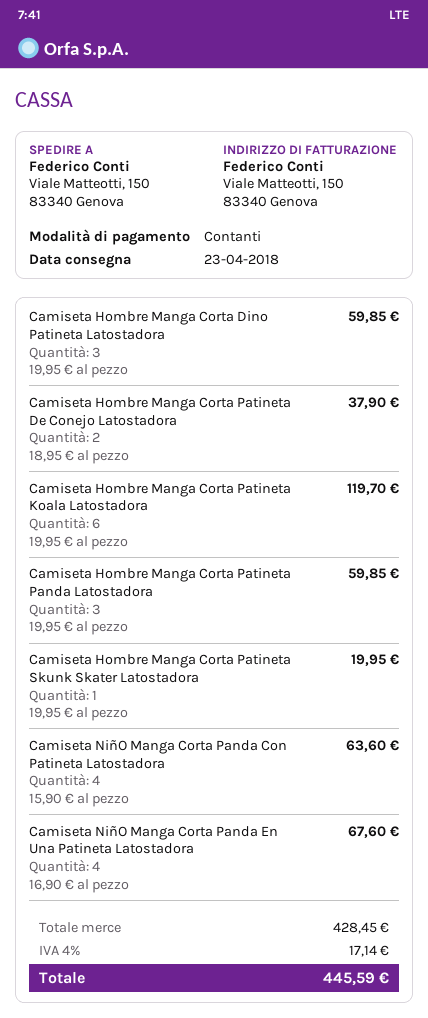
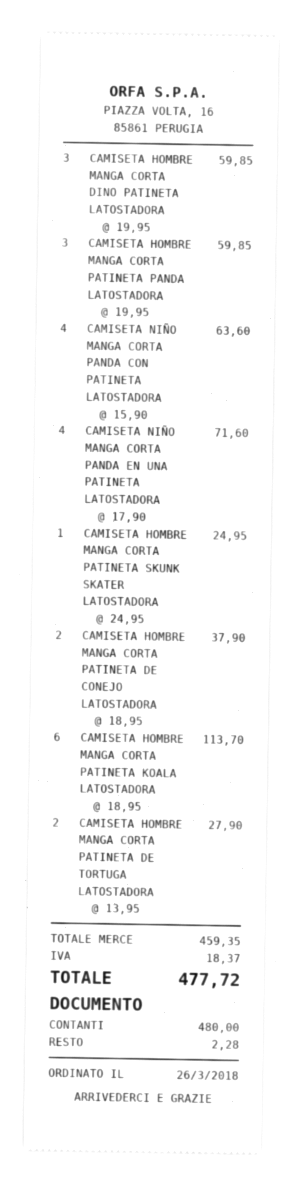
Camiseta Hombre Manga Corta Patineta Koala Latostadora: 6 x 19.95 = 119.70 -> 6 x 18.95 = 113.70
Camiseta Hombre Manga Corta Patineta Skunk Skater Latostadora: 1 x 19.95 = 19.95 -> 1 x 24.95 = 24.95
Camiseta NiñO Manga Corta Panda En Una Patineta Latostadora: 4 x 16.90 = 67.60 -> 4 x 17.90 = 71.60
CAMISETA HOMBRE MANGA CORTA PATINETA DE TORTUGA LATOSTADORA: none -> 2 x 13.95 = 27.90
subtotal: 428.45 -> 459.35
tax: 17.14 -> 18.37
total: 445.59 -> 477.72

